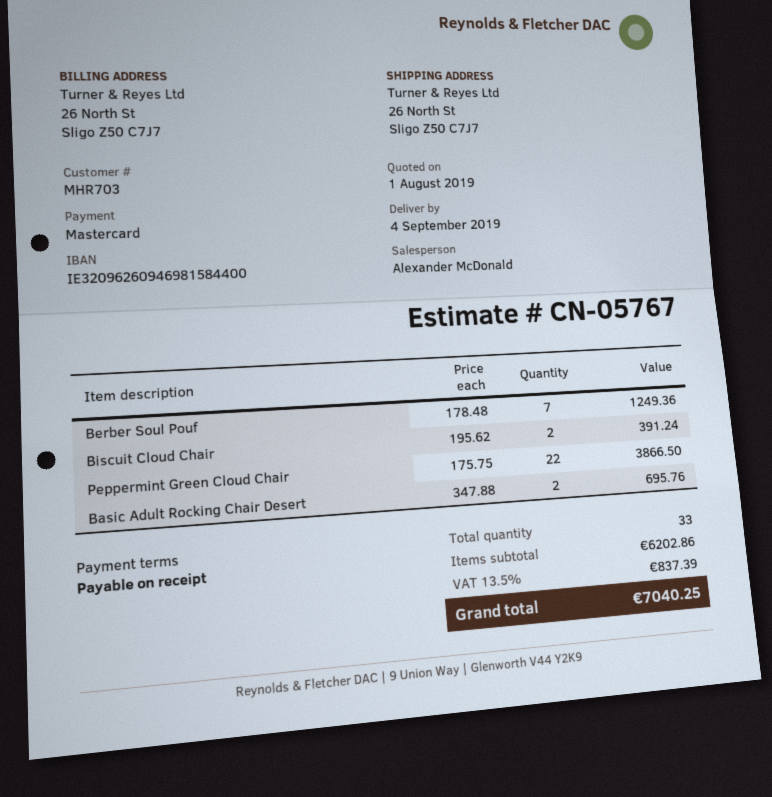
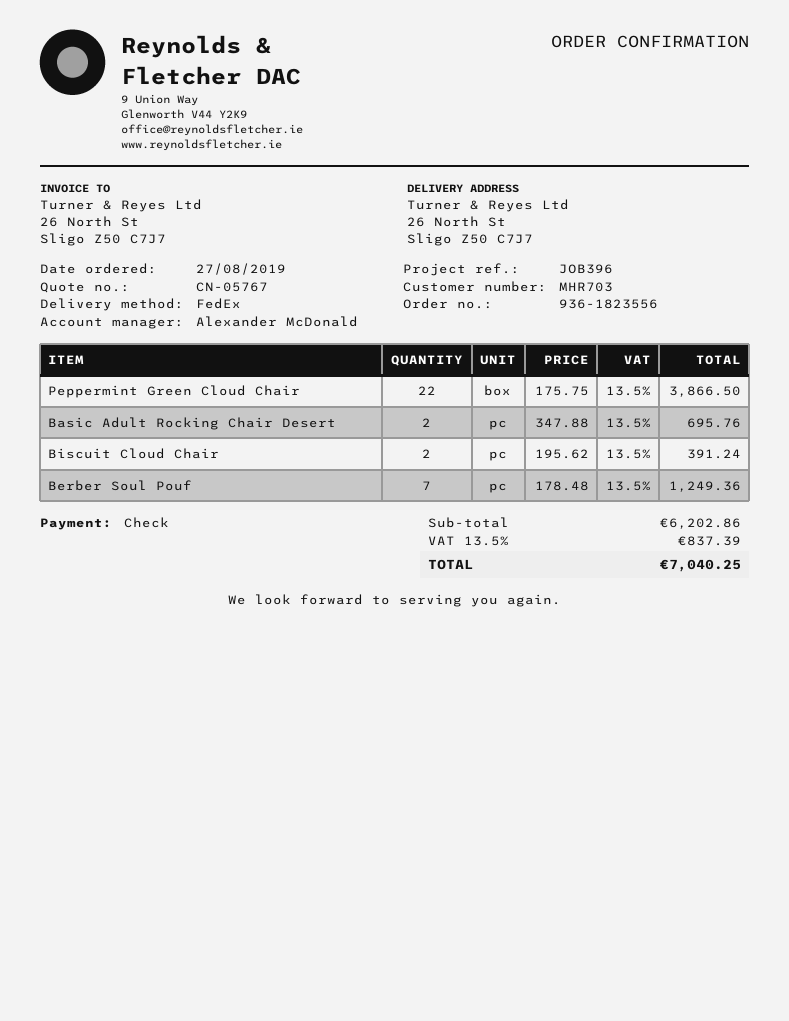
payment method: Mastercard -> cheque

